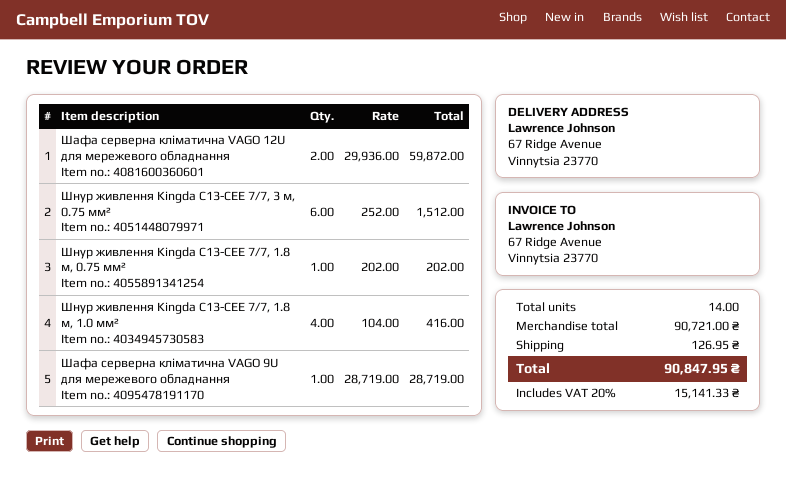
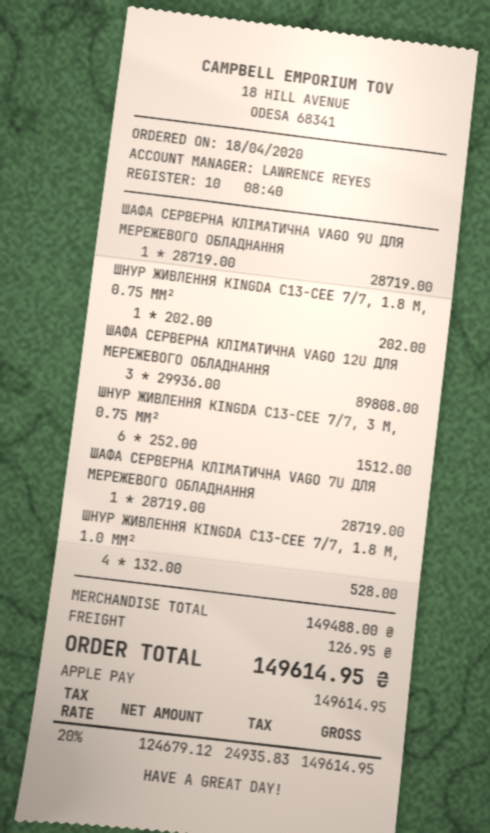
Шафа серверна кліматична VAGO 12U для мережевого обладнання: 2 x 29936.00 = 59872.00 -> 3 x 29936.00 = 89808.00
Шнур живлення Kingda С13-CEE 7/7, 1.8 м, 1.0 мм²: 4 x 104.00 = 416.00 -> 4 x 132.00 = 528.00
ШАФА СЕРВЕРНА КЛІМАТИЧНА VAGO 7U ДЛЯ МЕРЕЖЕВОГО ОБЛАДНАННЯ: none -> 1 x 28719.00 = 28719.00
subtotal: 90721.00 -> 149488.00
tax: 20% = 15141.33 -> 20% = 24935.83
total: 90847.95 -> 149614.95

